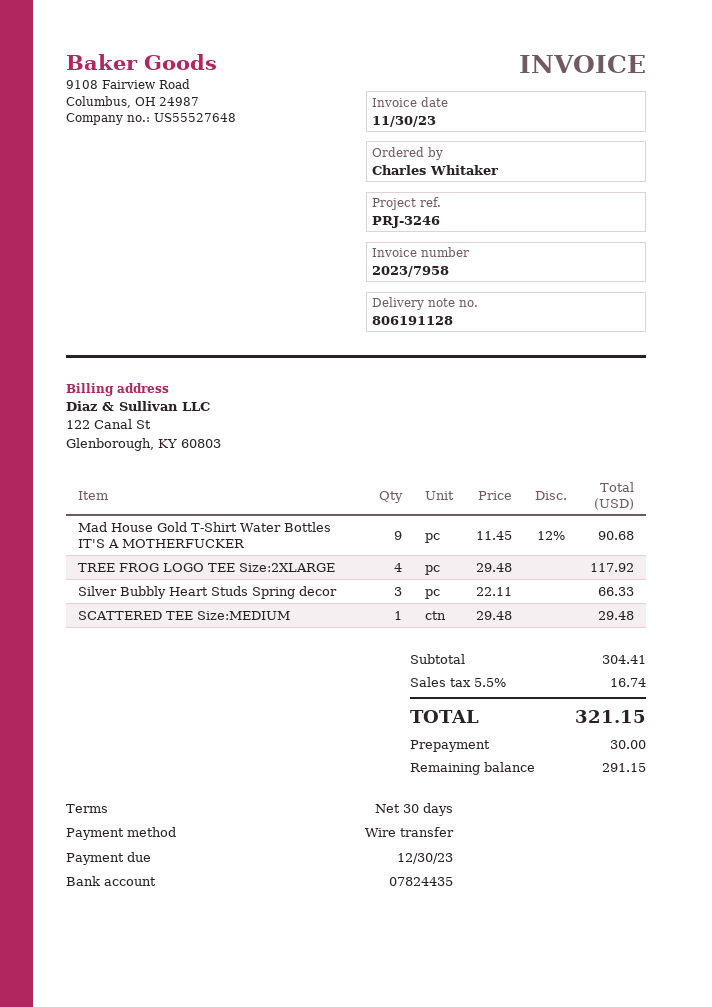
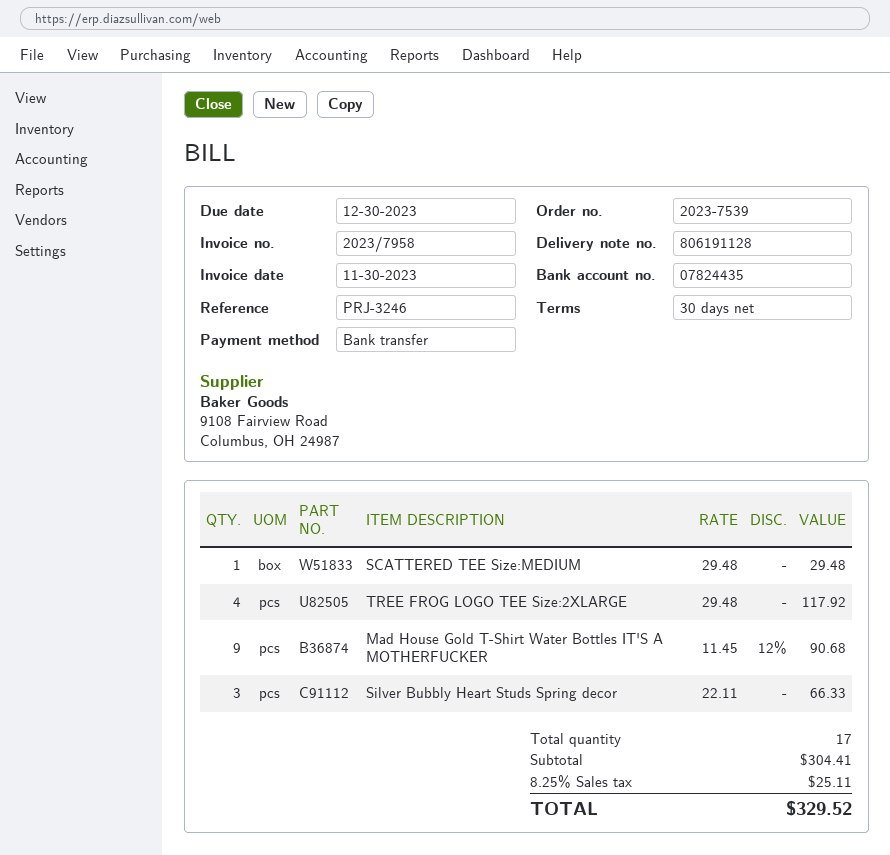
tax: 5.5% = 16.74 -> 8.25% = 25.11
total: 321.15 -> 329.52

